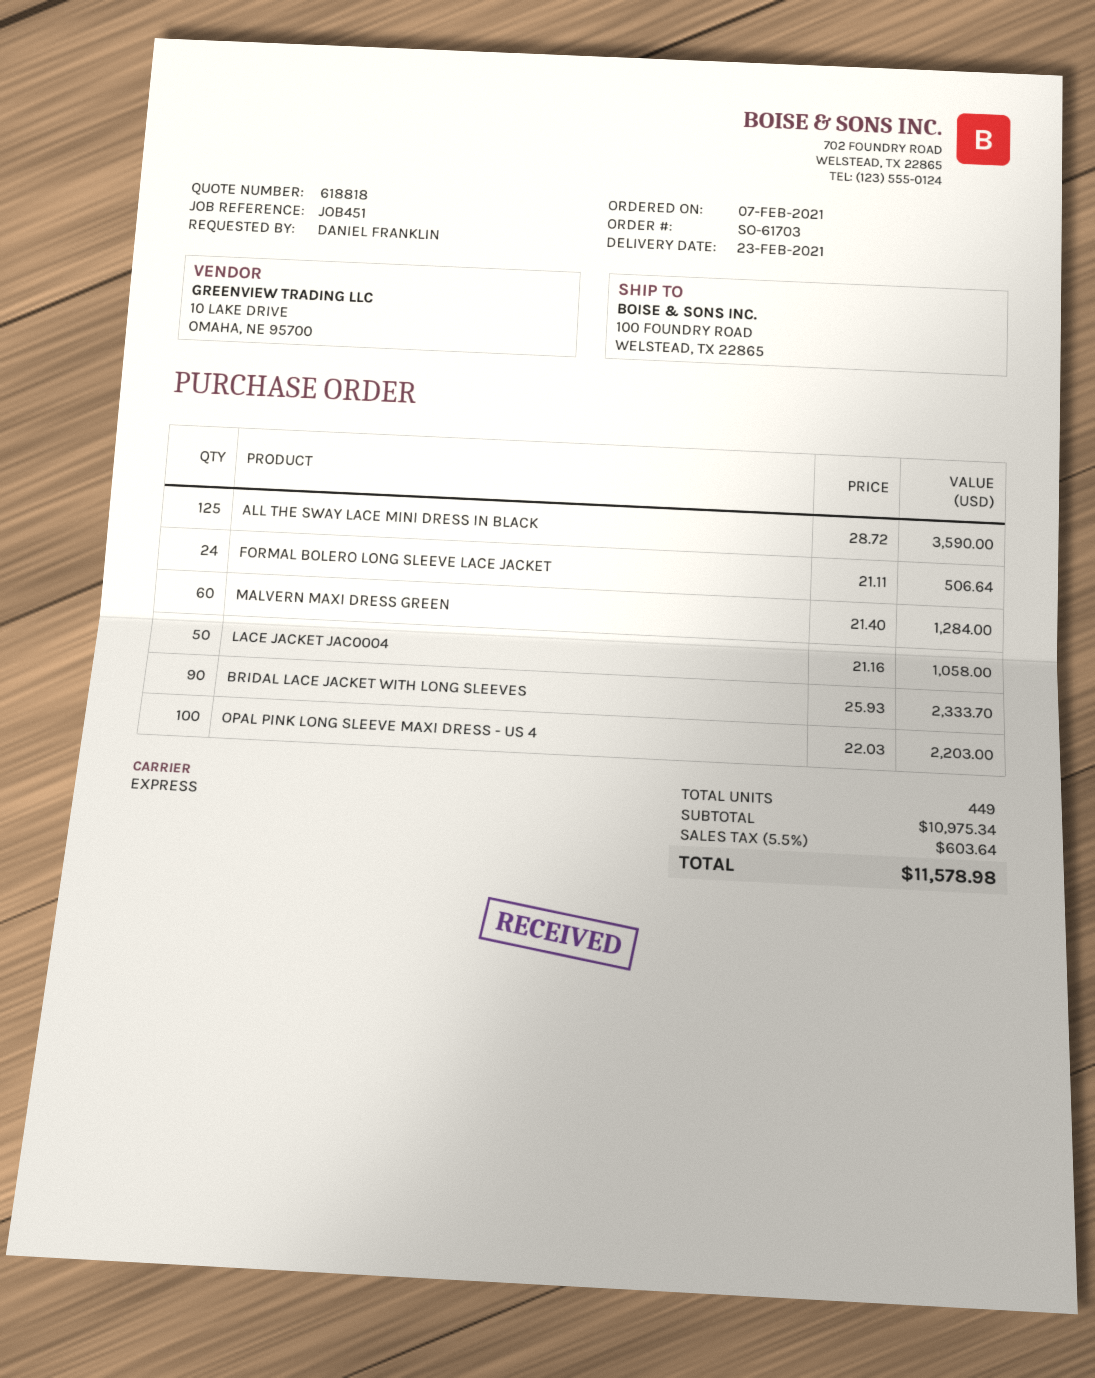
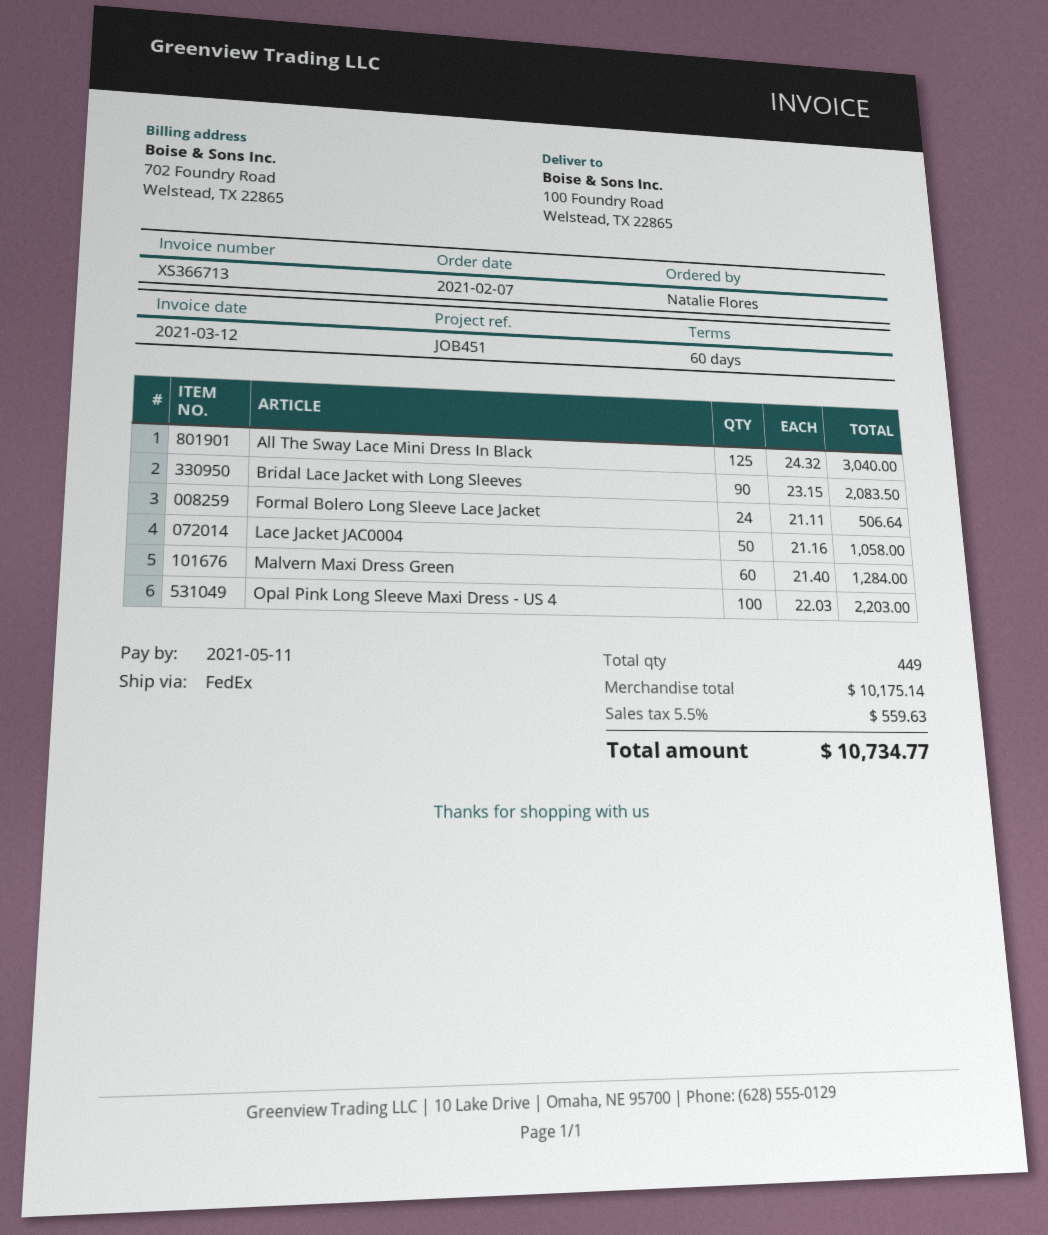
ordered by: DANIEL FRANKLIN -> Natalie Flores
shipping method: express -> FedEx
ALL THE SWAY LACE MINI DRESS IN BLACK: 125 x 28.72 = 3590.00 -> 125 x 24.32 = 3040.00
BRIDAL LACE JACKET WITH LONG SLEEVES: 90 x 25.93 = 2333.70 -> 90 x 23.15 = 2083.50
subtotal: 10975.34 -> 10175.14
tax: 5.5% = 603.64 -> 5.5% = 559.63
total: 11578.98 -> 10734.77

